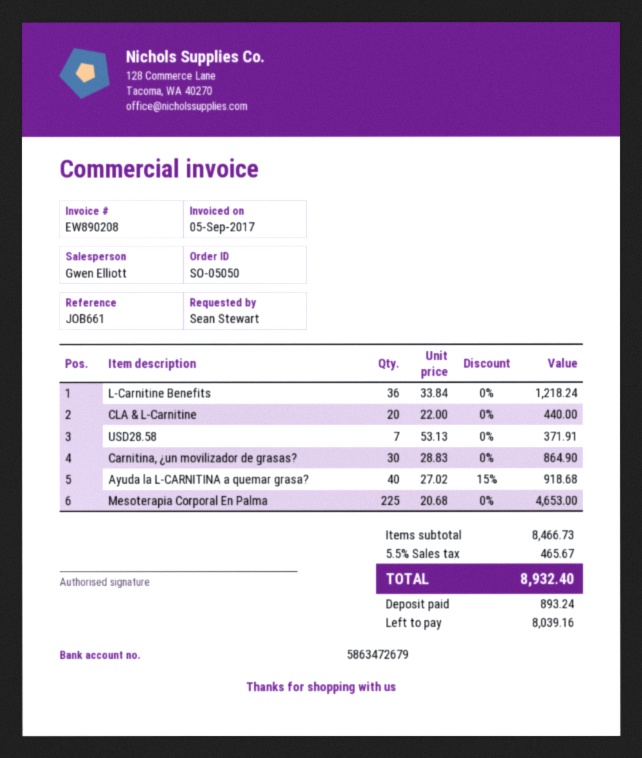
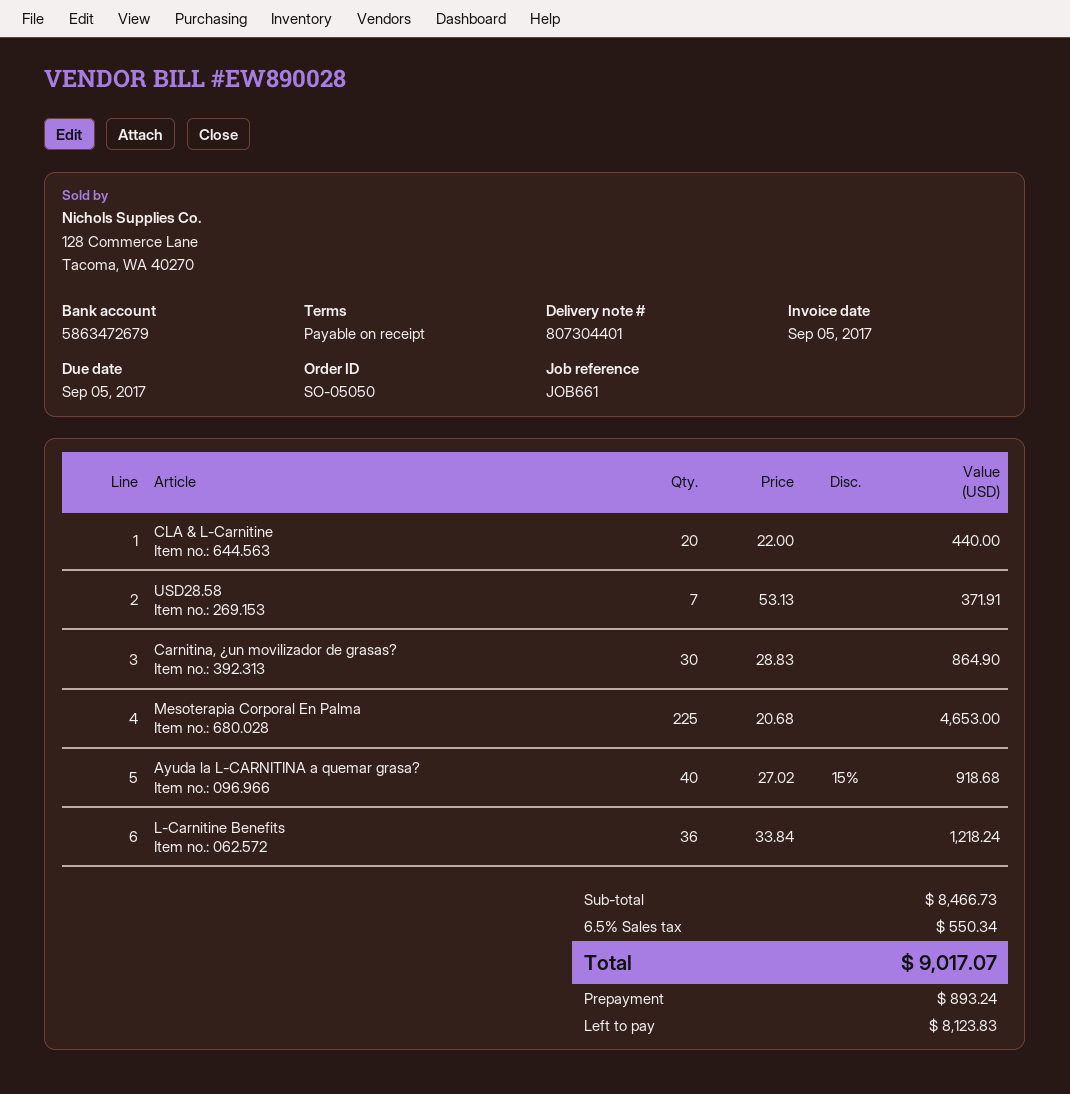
invoice number: EW890208 -> EW890028
tax: 5.5% = 465.67 -> 6.5% = 550.34
total: 8932.40 -> 9017.07
balance: 8039.16 -> 8123.83

